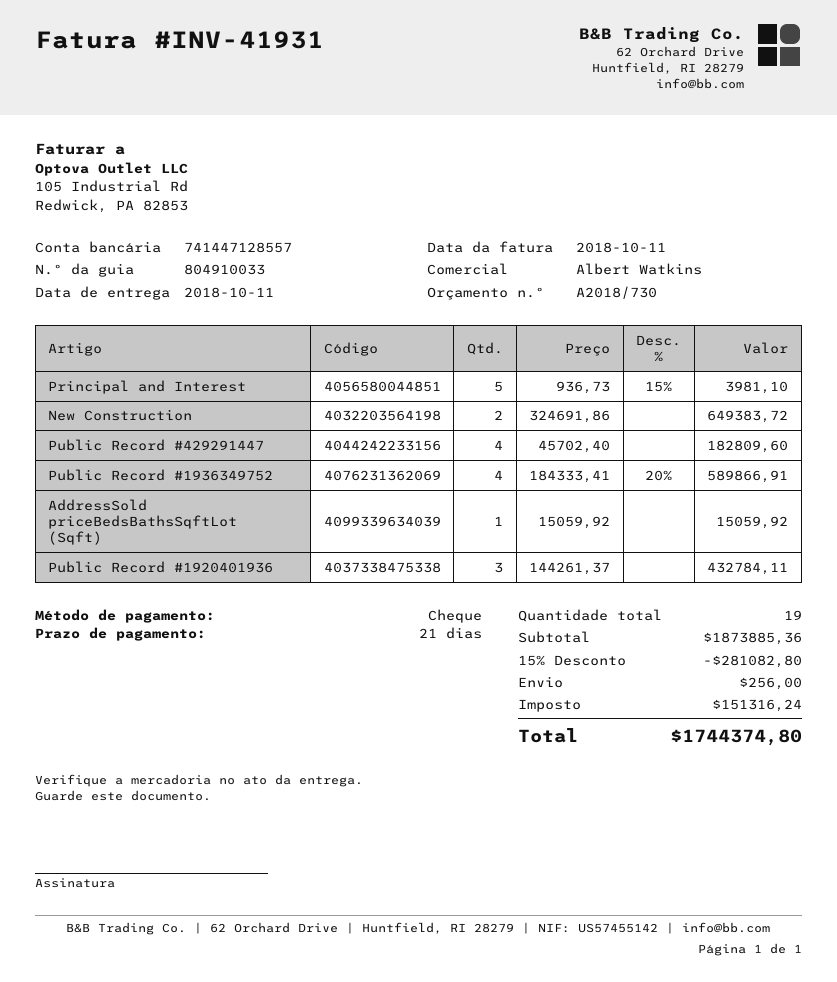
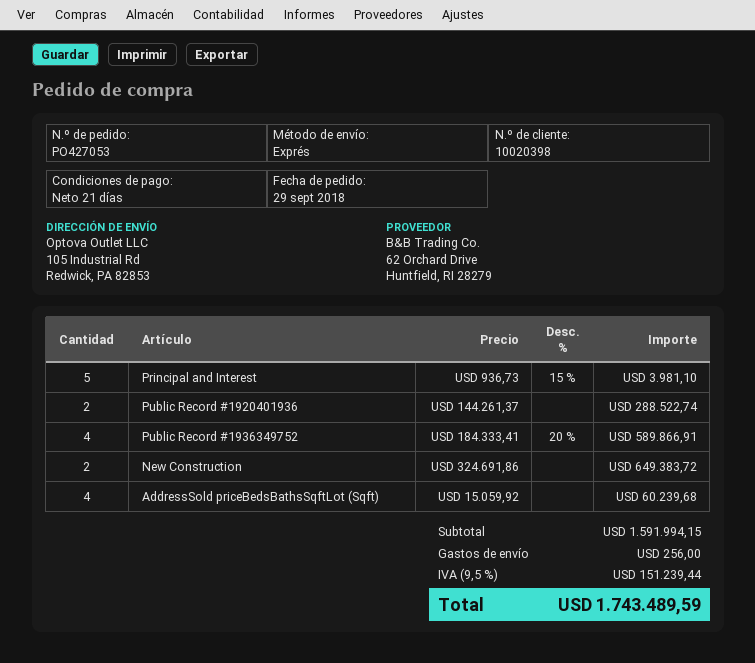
Public Record #429291447: 4 x 45702.40 = 182809.60 -> none
AddressSold priceBedsBathsSqftLot (Sqft): 1 x 15059.92 = 15059.92 -> 4 x 15059.92 = 60239.68
Public Record #1920401936: 3 x 144261.37 = 432784.11 -> 2 x 144261.37 = 288522.74
subtotal: 1873885.36 -> 1591994.15
discount: 15% = 281082.80 -> none
tax: 151316.24 -> 151239.44
total: 1744374.80 -> 1743489.59

